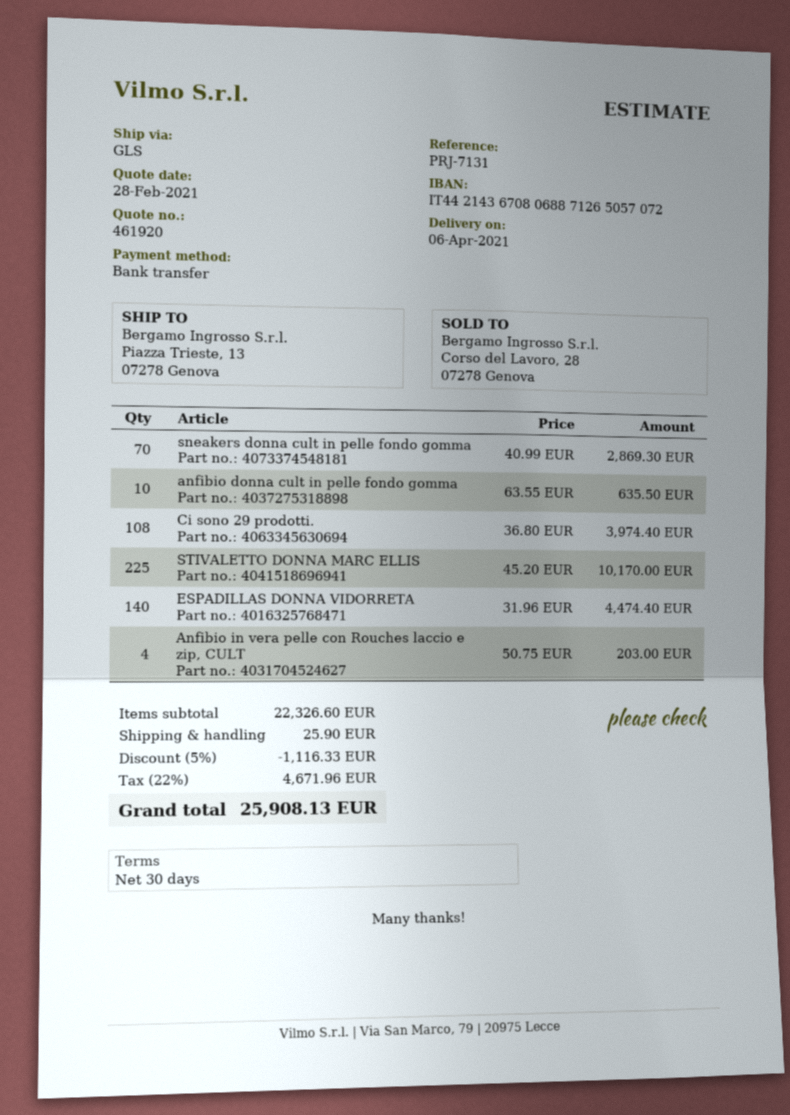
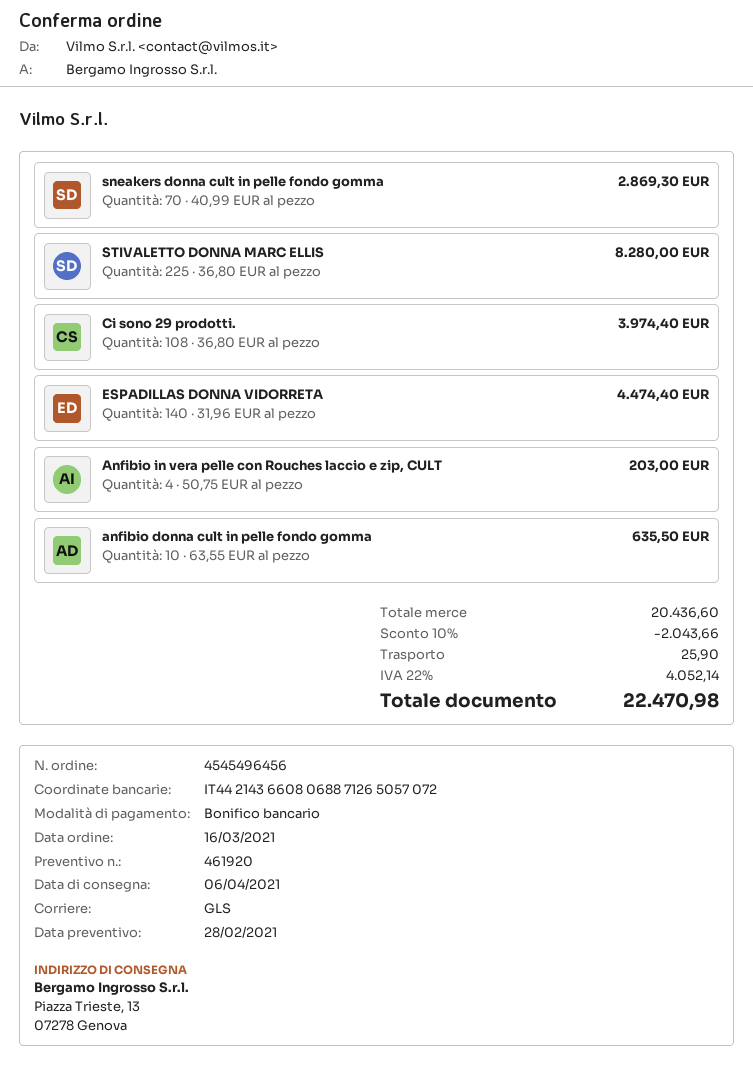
bank account: IT4421436708068871265057072 -> IT4421436608068871265057072
STIVALETTO DONNA MARC ELLIS: 225 x 45.20 = 10170.00 -> 225 x 36.80 = 8280.00
subtotal: 22326.60 -> 20436.60
discount: 5% = 1116.33 -> 10% = 2043.66
tax: 22% = 4671.96 -> 22% = 4052.14
total: 25908.13 -> 22470.98

